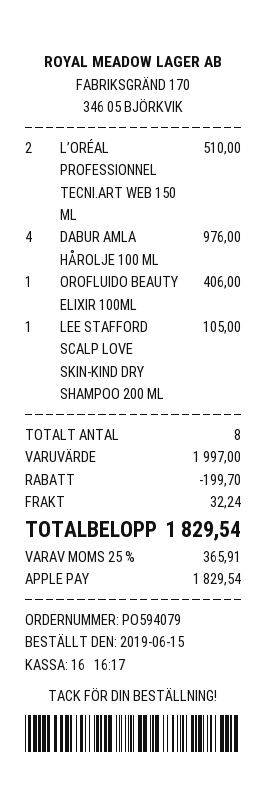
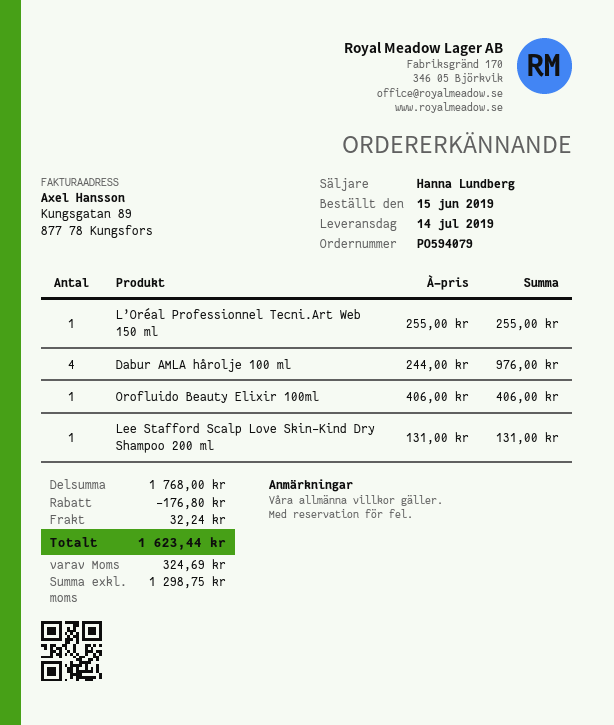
L’ORÉAL PROFESSIONNEL TECNI.ART WEB 150 ML: 2 for 510.00 -> 1 for 255.00
LEE STAFFORD SCALP LOVE SKIN-KIND DRY SHAMPOO 200 ML: 1 for 105.00 -> 1 for 131.00
subtotal: 1997.00 -> 1768.00
discount: 199.70 -> 176.80
tax: 365.91 -> 324.69
total: 1829.54 -> 1623.44

